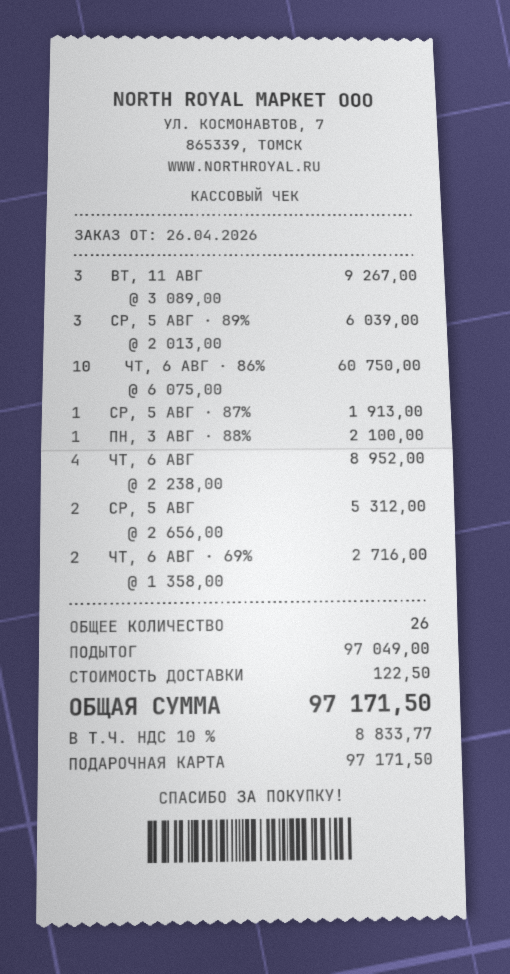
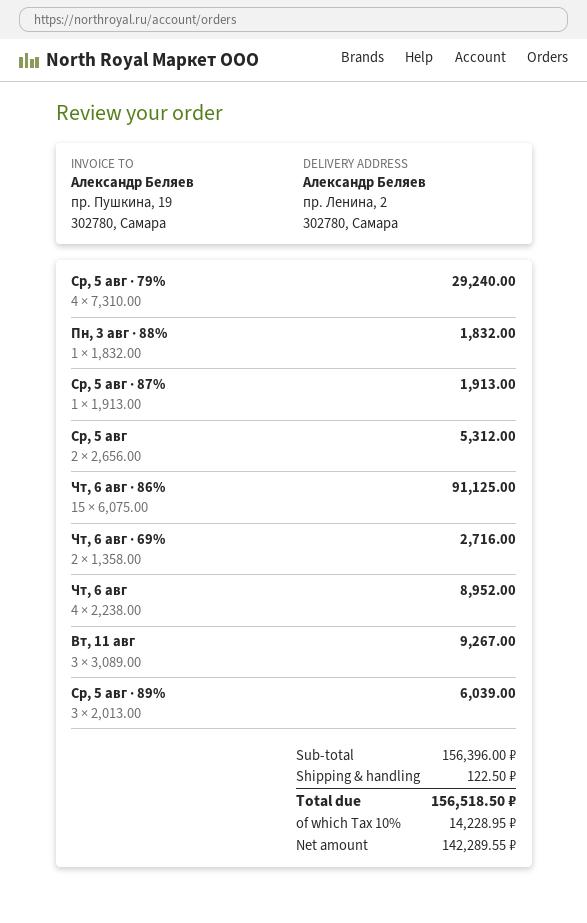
ЧТ, 6 АВГ · 86%: 10 x 6075.00 = 60750.00 -> 15 x 6075.00 = 91125.00
ПН, 3 АВГ · 88%: 1 x 2100.00 = 2100.00 -> 1 x 1832.00 = 1832.00
Ср, 5 авг · 79%: none -> 4 x 7310.00 = 29240.00
subtotal: 97049.00 -> 156396.00
tax: 10% = 8833.77 -> 10% = 14228.95
total: 97171.50 -> 156518.50

